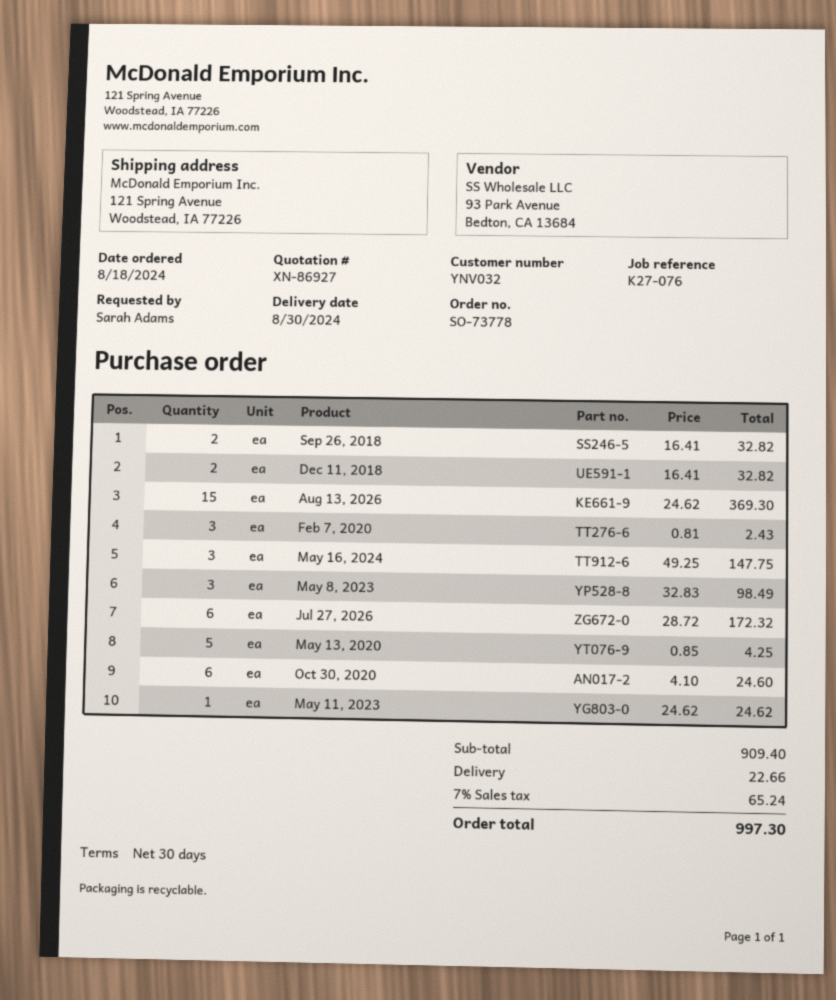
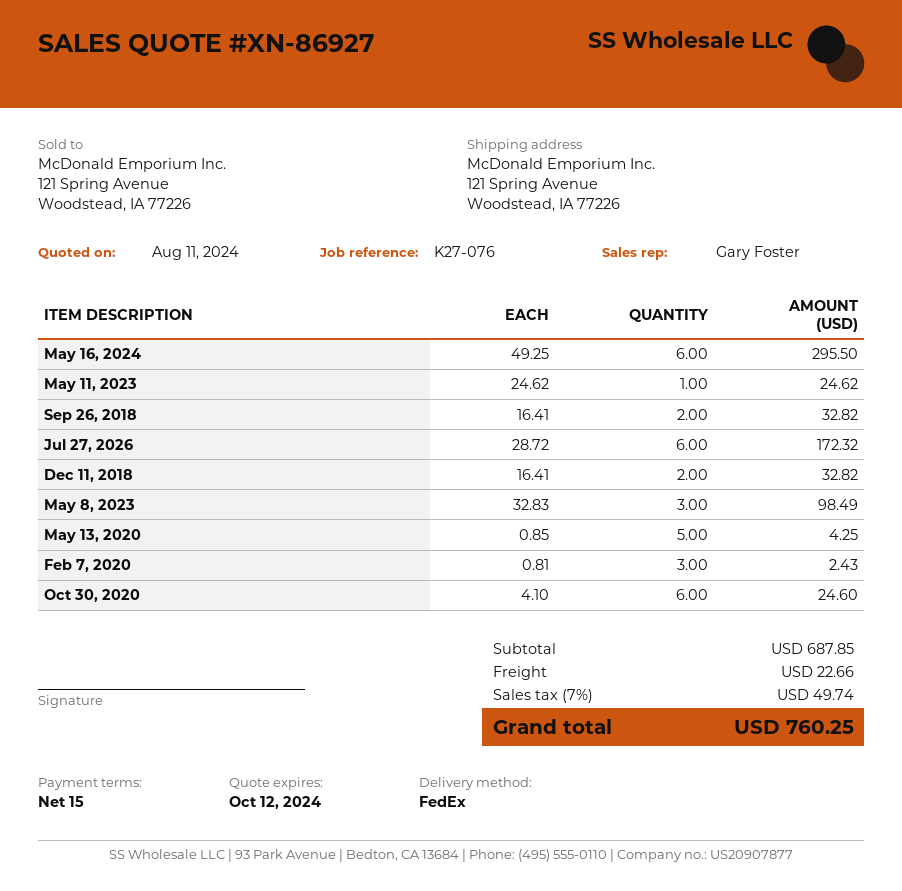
payment terms: 30 days -> 15 days
Aug 13, 2026: 15 x 24.62 = 369.30 -> none
May 16, 2024: 3 x 49.25 = 147.75 -> 6 x 49.25 = 295.50
subtotal: 909.40 -> 687.85
tax: 7% = 65.24 -> 7% = 49.74
total: 997.30 -> 760.25

